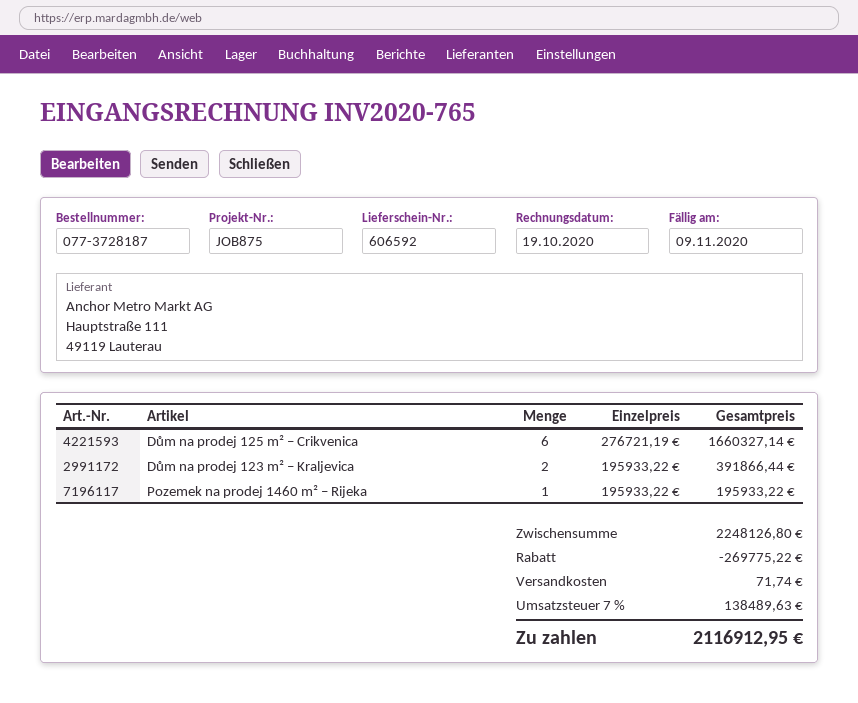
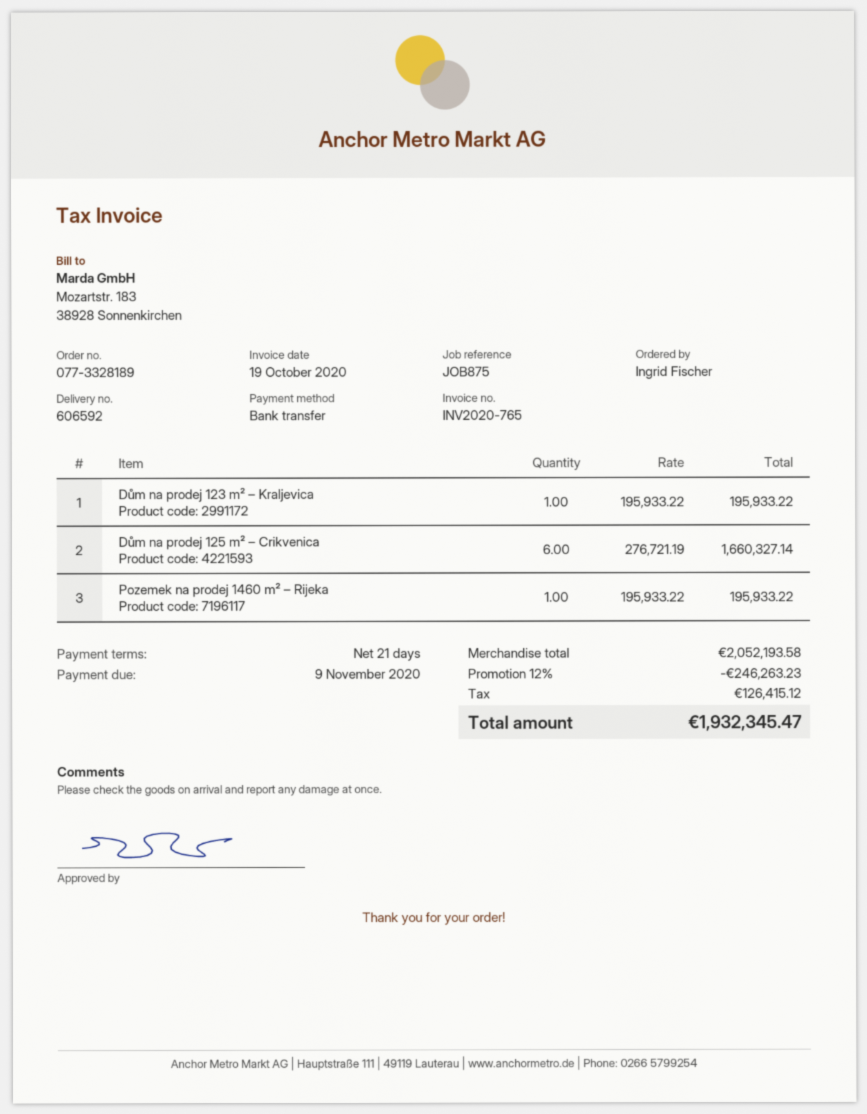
order number: 077-3728187 -> 077-3328189
Dům na prodej 123 m² – Kraljevica: 2 x 195933.22 = 391866.44 -> 1 x 195933.22 = 195933.22
subtotal: 2248126.80 -> 2052193.58
discount: 269775.22 -> 246263.23
shipping: 71.74 -> none
tax: 138489.63 -> 126415.12
total: 2116912.95 -> 1932345.47

